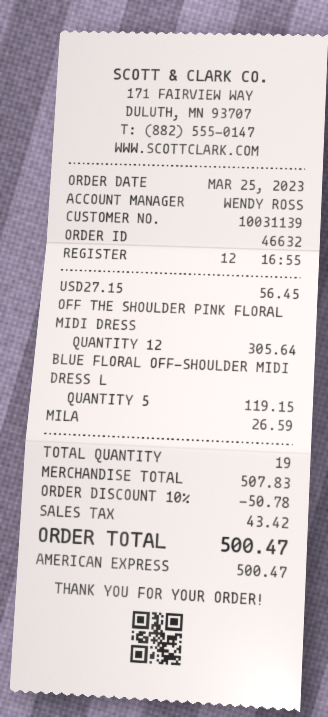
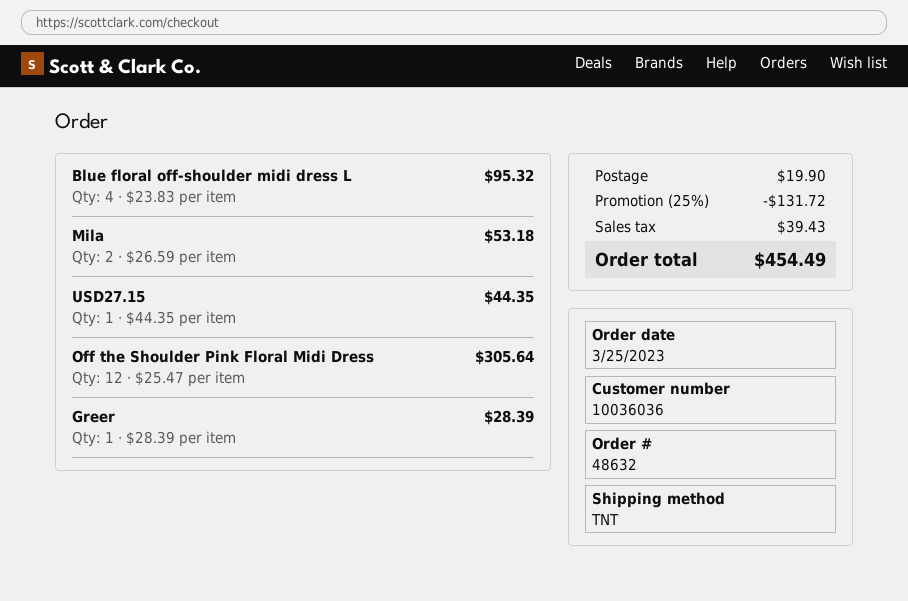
order number: 46632 -> 48632
customer number: 10031139 -> 10036036
USD27.15: 1 for 56.45 -> 1 for 44.35
BLUE FLORAL OFF-SHOULDER MIDI DRESS L: 5 for 119.15 -> 4 for 95.32
MILA: 1 for 26.59 -> 2 for 53.18
Greer: none -> 1 for 28.39
discount: 10% = 50.78 -> 25% = 131.72
shipping: none -> 19.90
tax: 43.42 -> 39.43
total: 500.47 -> 454.49

